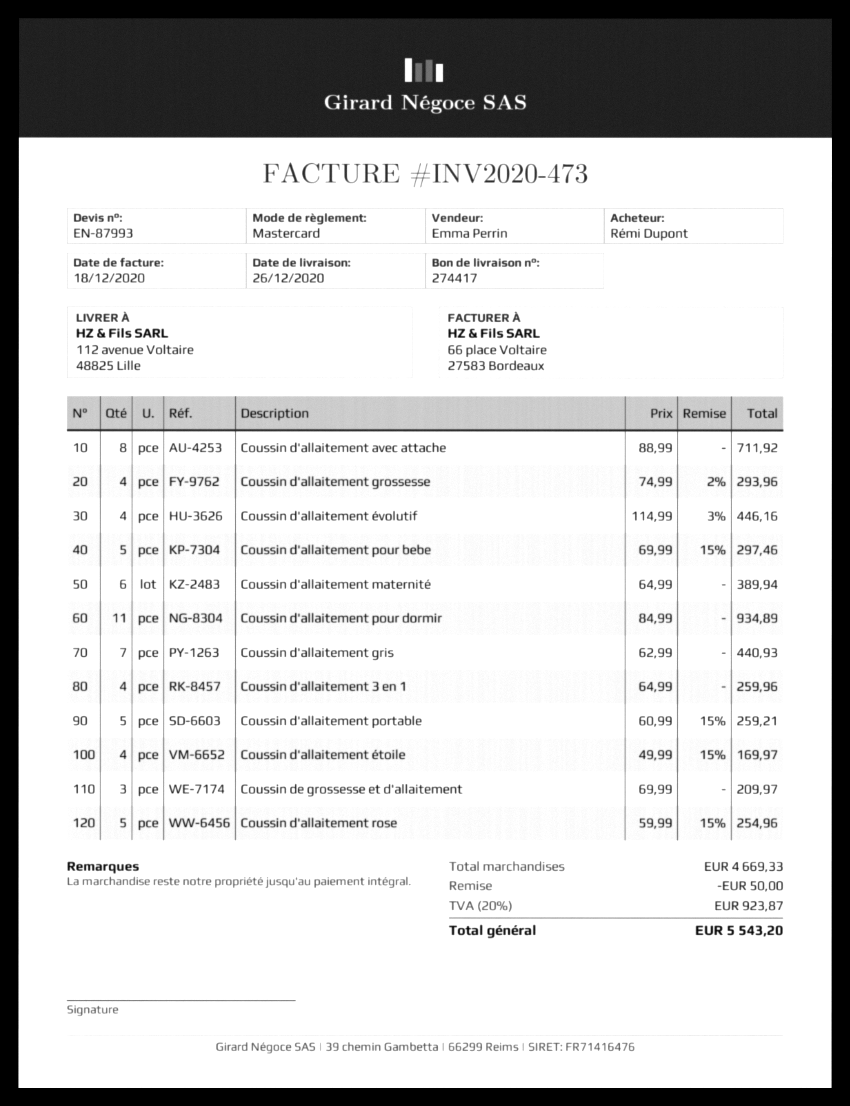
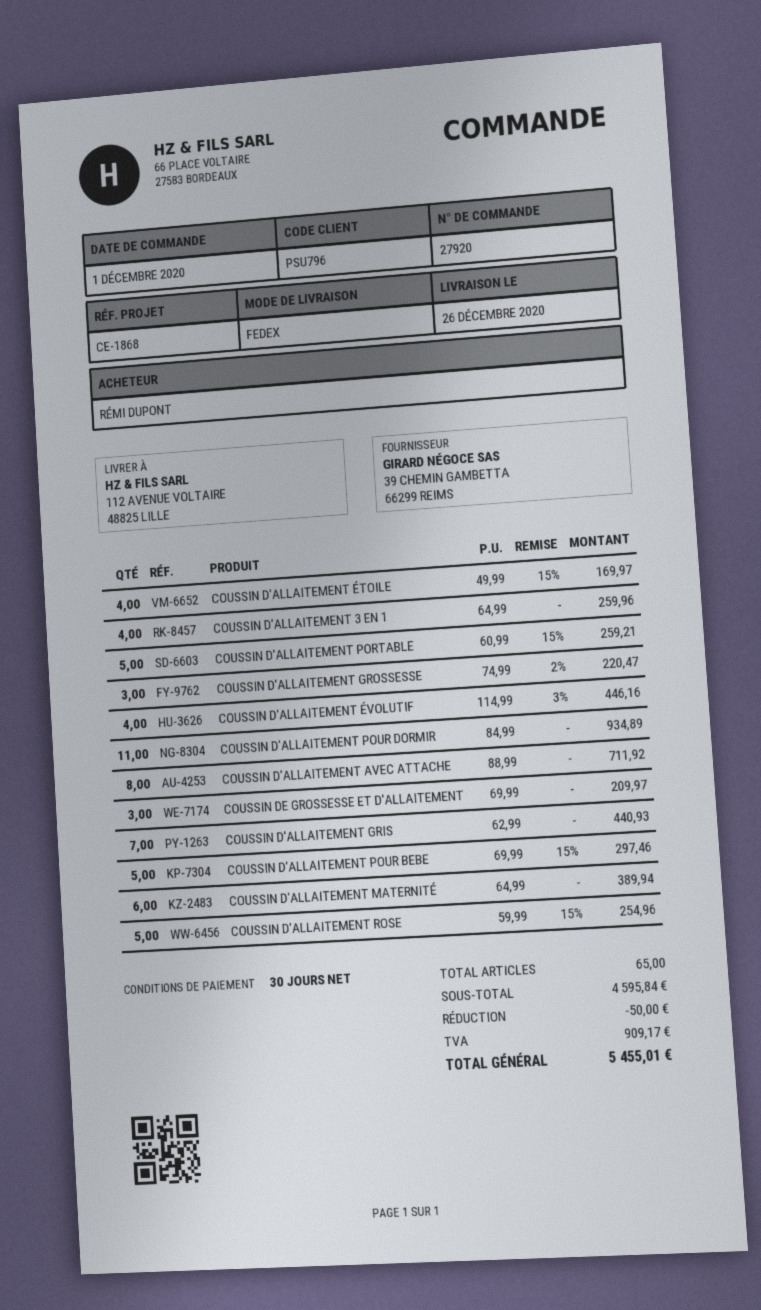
Coussin d'allaitement grossesse: 4 x 74.99 - 2% = 293.96 -> 3 x 74.99 - 2% = 220.47
subtotal: 4669.33 -> 4595.84
tax: 923.87 -> 909.17
total: 5543.20 -> 5455.01

